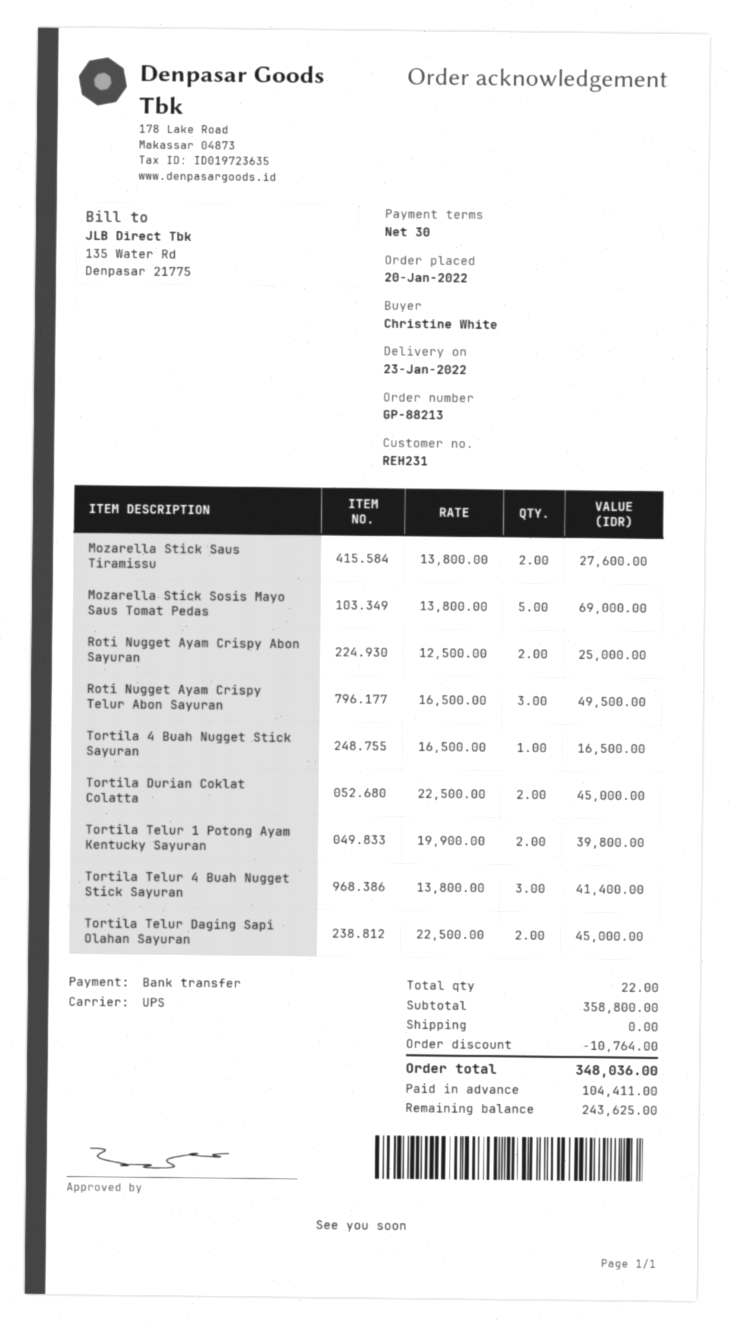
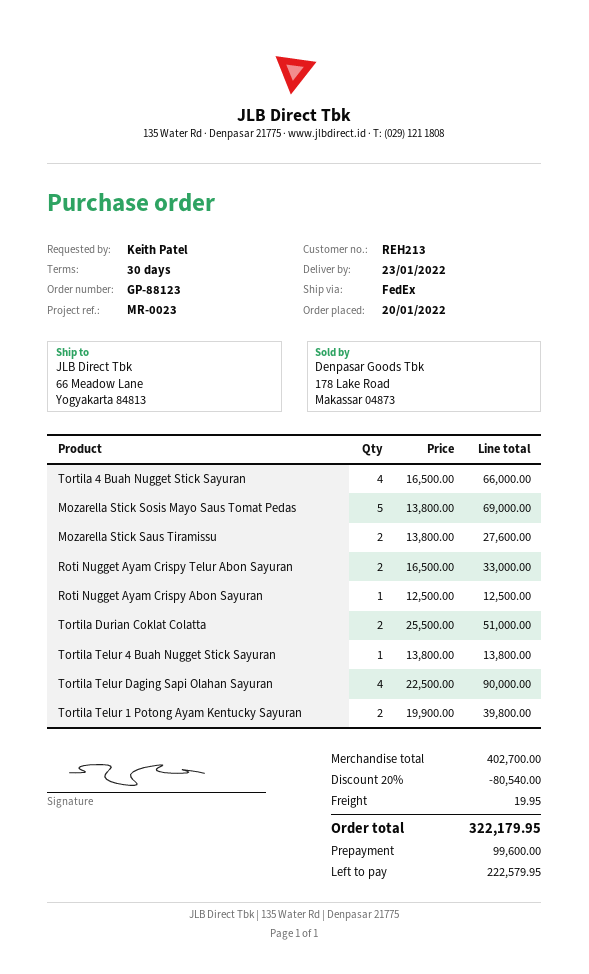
order number: GP-88213 -> GP-88123
customer number: REH231 -> REH213
ordered by: Christine White -> Keith Patel
shipping method: UPS -> FedEx
Roti Nugget Ayam Crispy Abon Sayuran: 2 x 12500.00 = 25000.00 -> 1 x 12500.00 = 12500.00
Roti Nugget Ayam Crispy Telur Abon Sayuran: 3 x 16500.00 = 49500.00 -> 2 x 16500.00 = 33000.00
Tortila 4 Buah Nugget Stick Sayuran: 1 x 16500.00 = 16500.00 -> 4 x 16500.00 = 66000.00
Tortila Durian Coklat Colatta: 2 x 22500.00 = 45000.00 -> 2 x 25500.00 = 51000.00
Tortila Telur 4 Buah Nugget Stick Sayuran: 3 x 13800.00 = 41400.00 -> 1 x 13800.00 = 13800.00
Tortila Telur Daging Sapi Olahan Sayuran: 2 x 22500.00 = 45000.00 -> 4 x 22500.00 = 90000.00
subtotal: 358800.00 -> 402700.00
discount: 10764.00 -> 80540.00
shipping: 0.00 -> 19.95
total: 348036.00 -> 322179.95
deposit: 104411.00 -> 99600.00
balance: 243625.00 -> 222579.95

